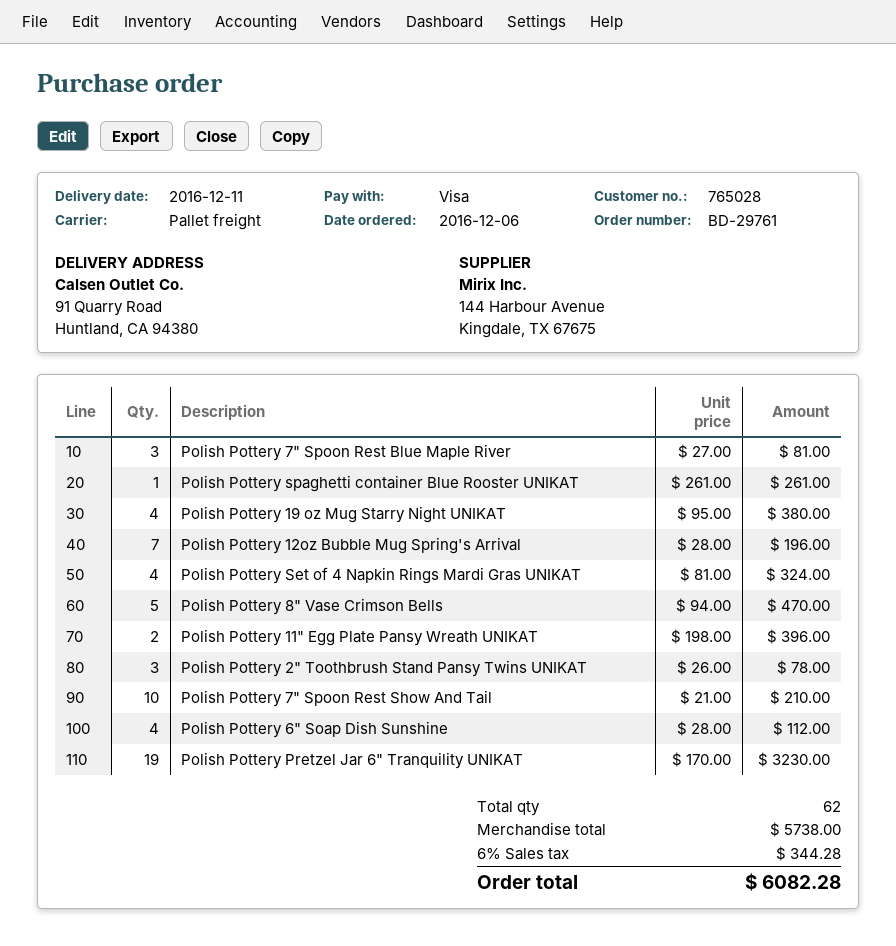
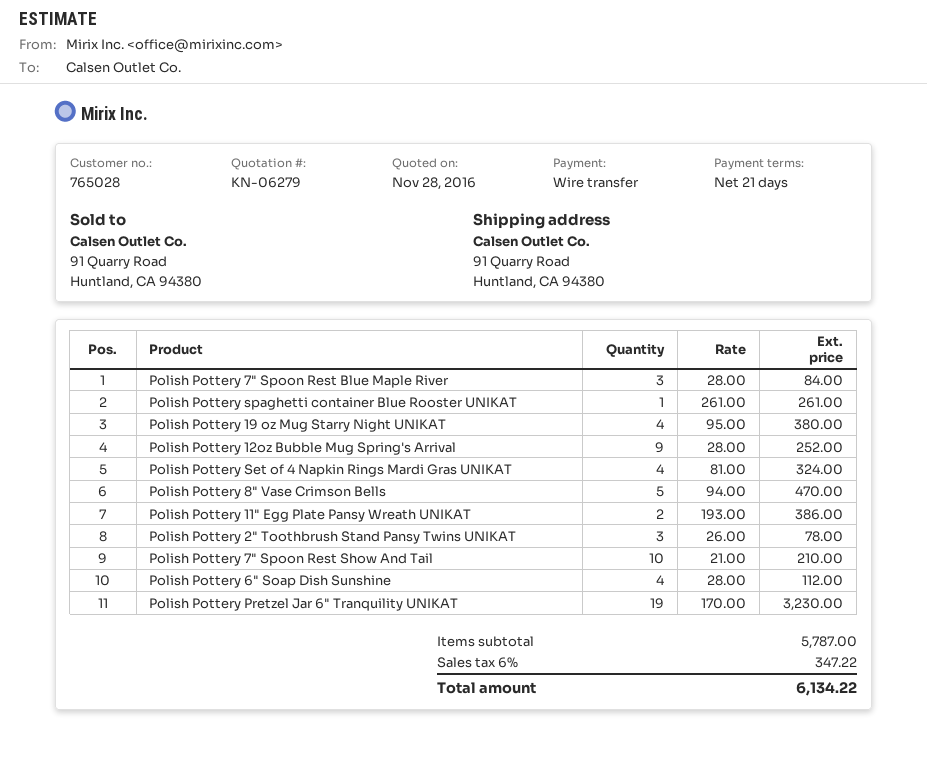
payment method: Visa -> bank transfer
Polish Pottery 7" Spoon Rest Blue Maple River: 3 x 27.00 = 81.00 -> 3 x 28.00 = 84.00
Polish Pottery 12oz Bubble Mug Spring's Arrival: 7 x 28.00 = 196.00 -> 9 x 28.00 = 252.00
Polish Pottery 11" Egg Plate Pansy Wreath UNIKAT: 2 x 198.00 = 396.00 -> 2 x 193.00 = 386.00
subtotal: 5738.00 -> 5787.00
tax: 6% = 344.28 -> 6% = 347.22
total: 6082.28 -> 6134.22

